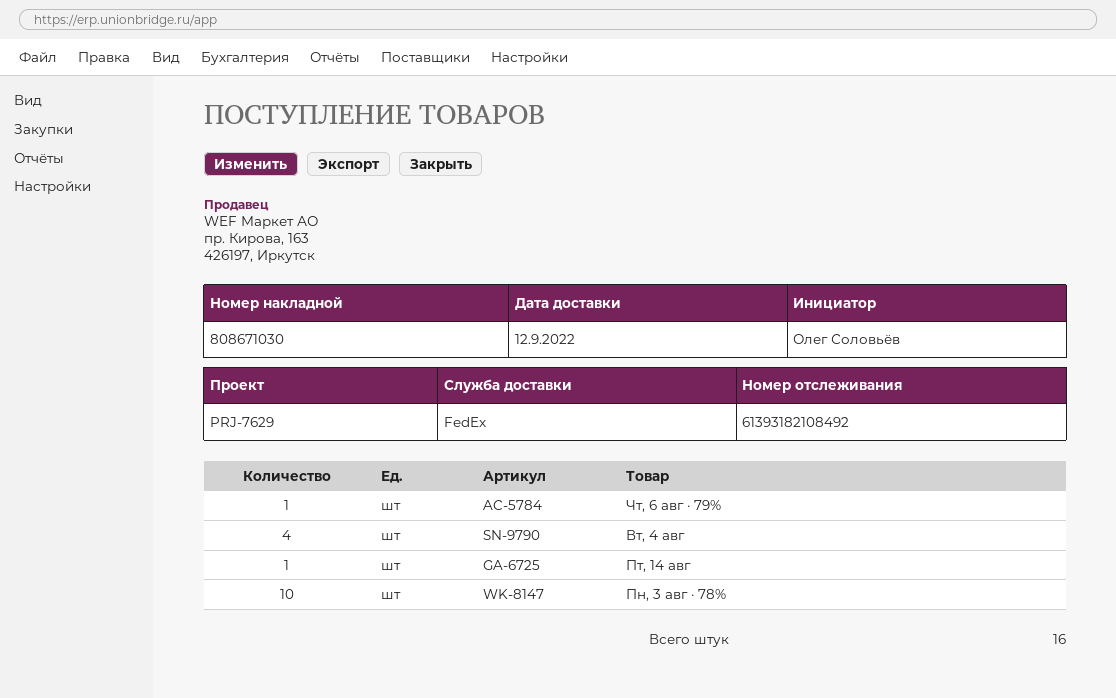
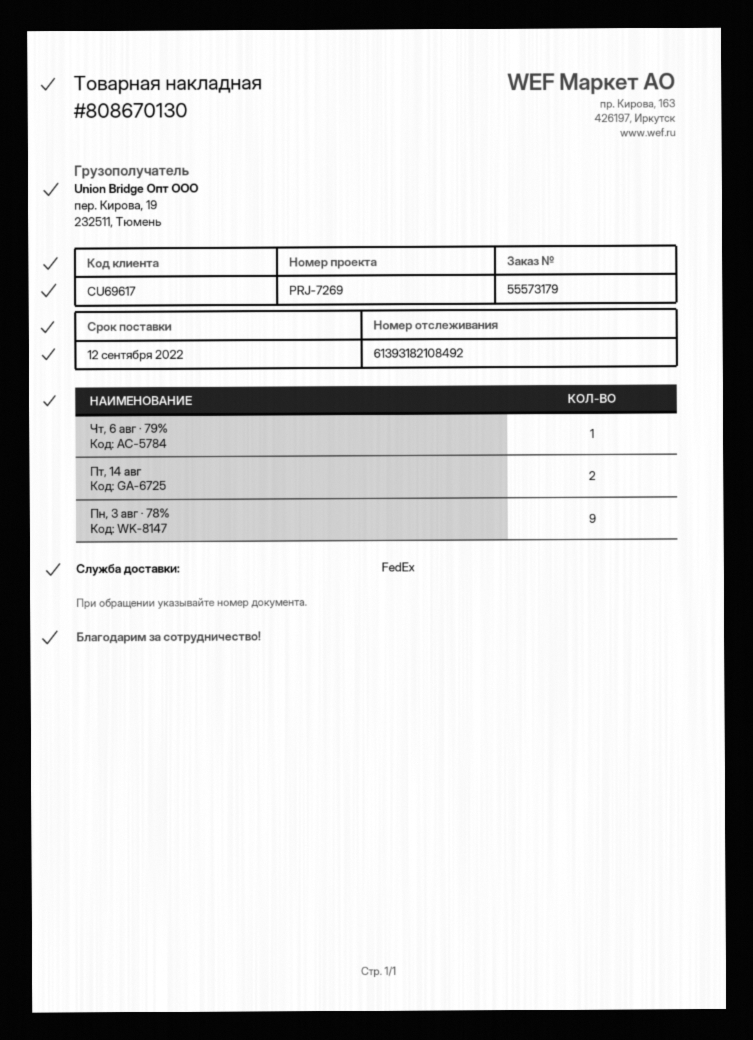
delivery note number: 808671030 -> 808670130
reference: PRJ-7629 -> PRJ-7269
Вт, 4 авг: 4 -> none
Пт, 14 авг: 1 -> 2
Пн, 3 авг · 78%: 10 -> 9

